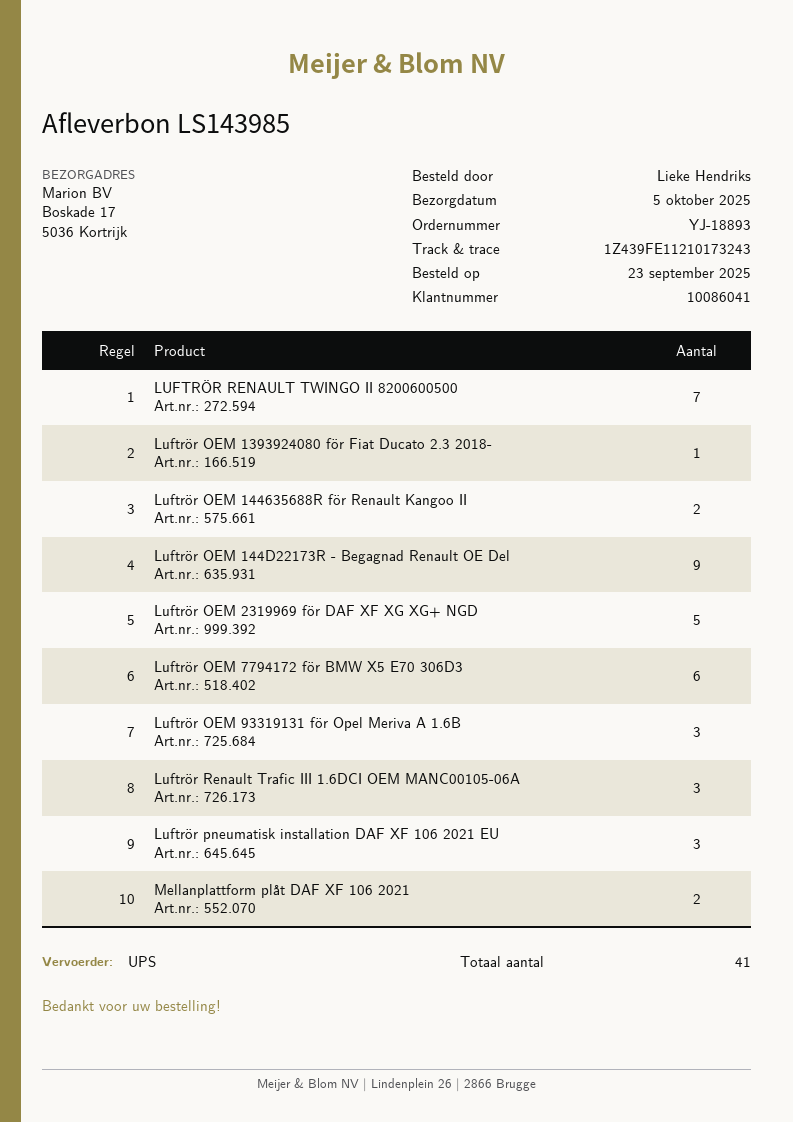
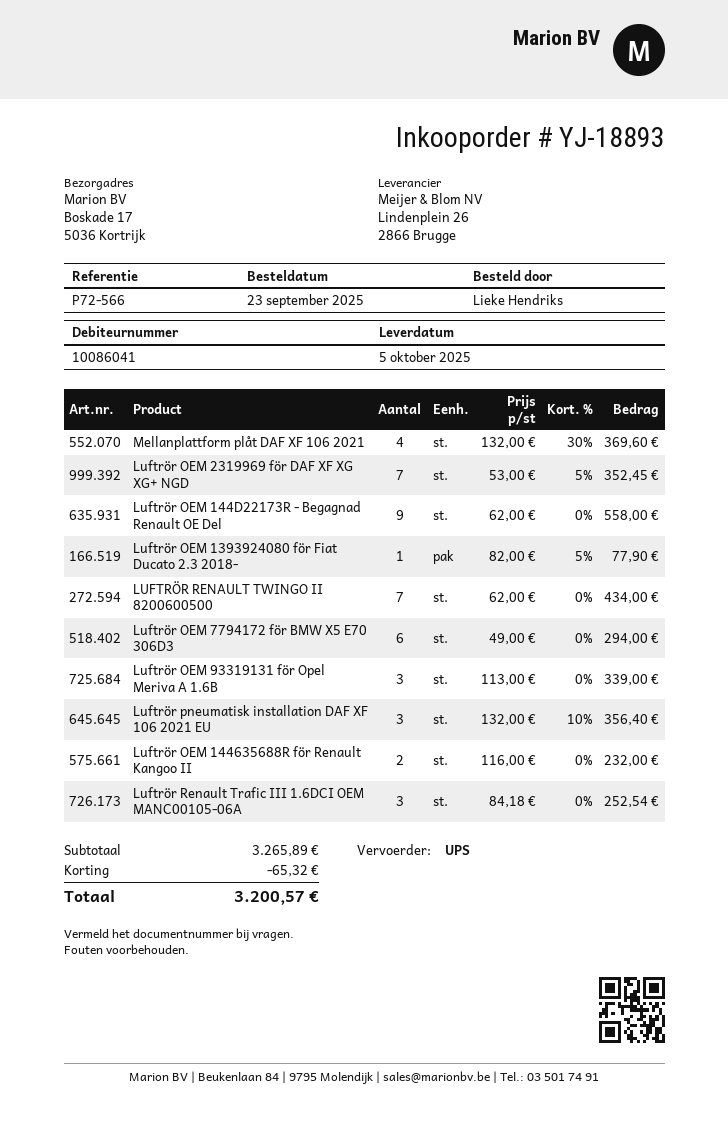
Luftrör OEM 2319969 för DAF XF XG XG+ NGD: 5 -> 7
Mellanplattform plåt DAF XF 106 2021: 2 -> 4

